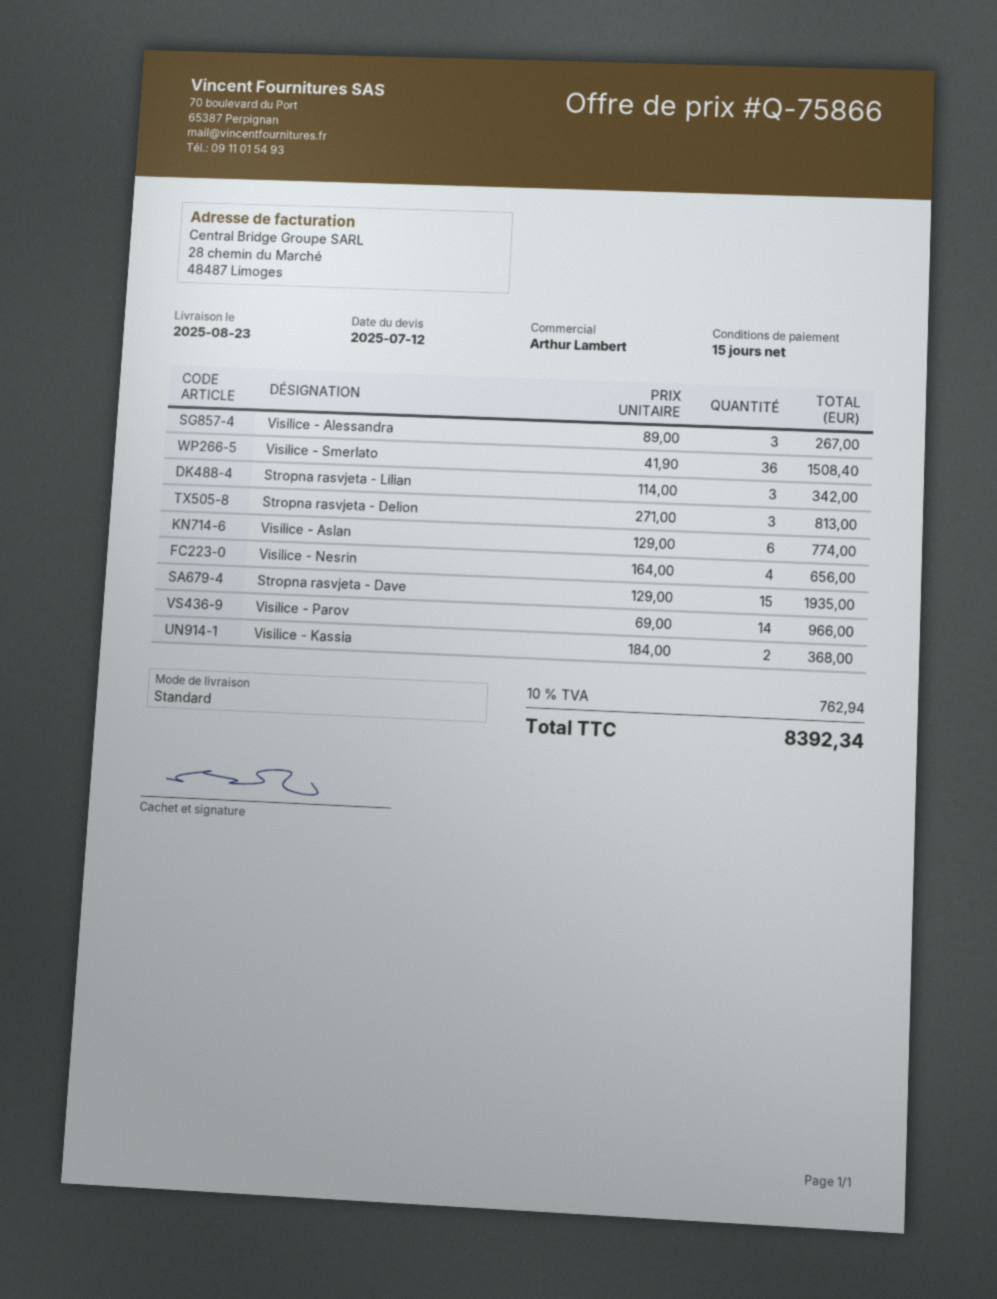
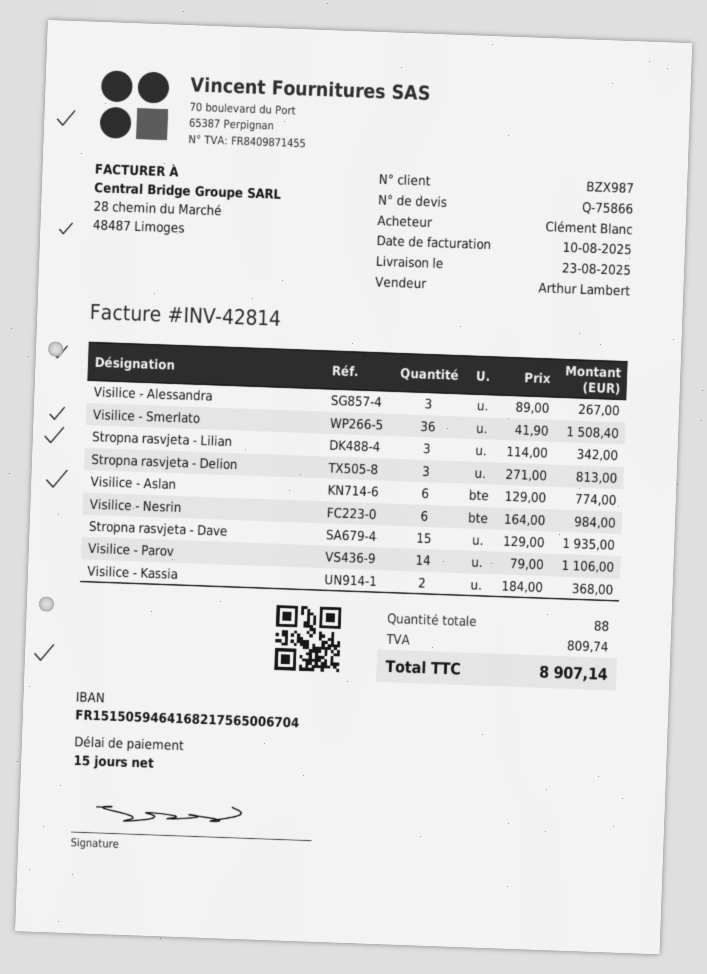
Visilice - Nesrin: 4 x 164.00 = 656.00 -> 6 x 164.00 = 984.00
Visilice - Parov: 14 x 69.00 = 966.00 -> 14 x 79.00 = 1106.00
tax: 762.94 -> 809.74
total: 8392.34 -> 8907.14

